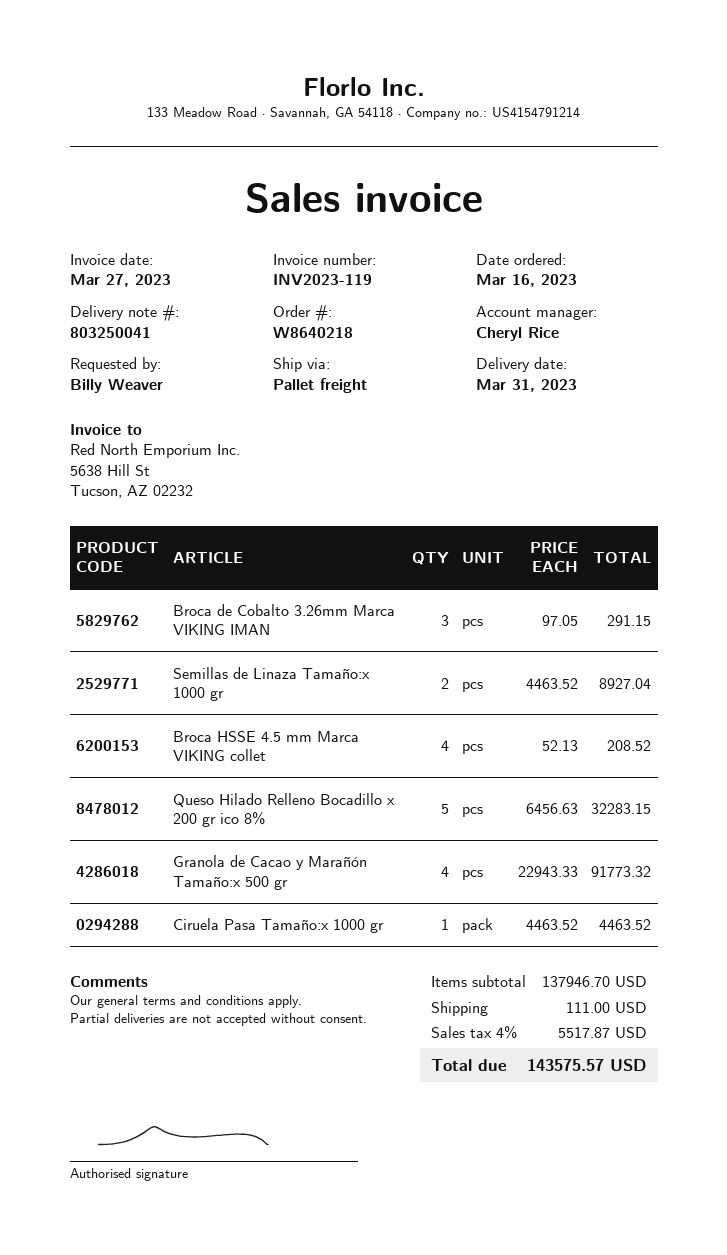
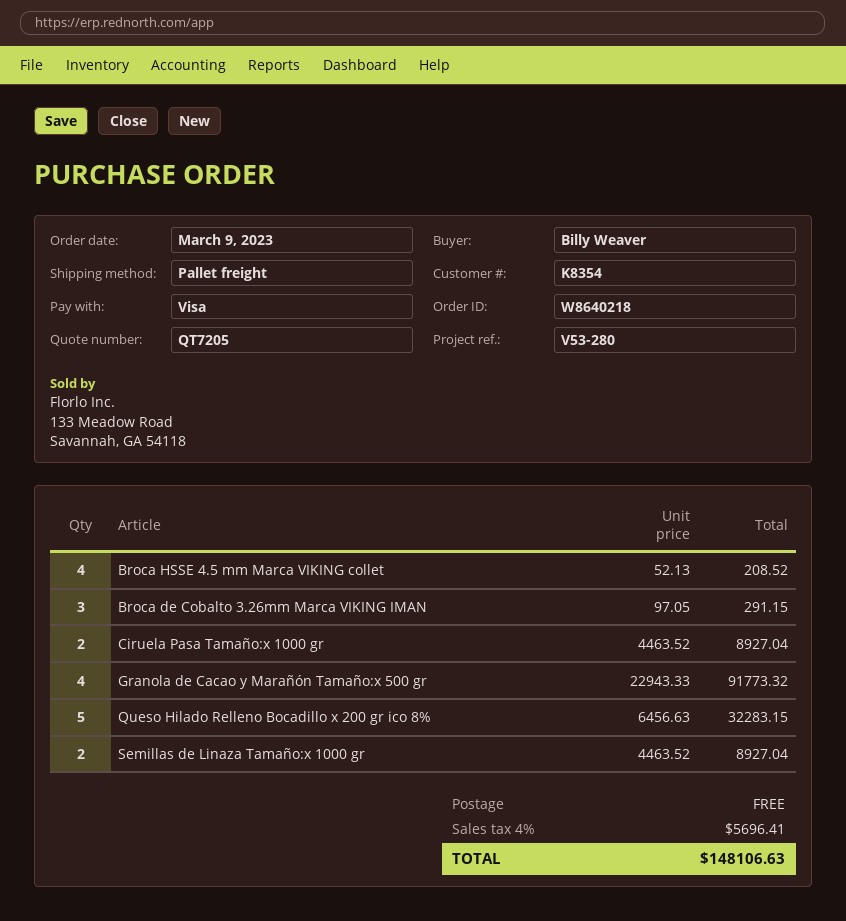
order date: 2023-03-16 -> 2023-03-09
Ciruela Pasa Tamaño:x 1000 gr: 1 x 4463.52 = 4463.52 -> 2 x 4463.52 = 8927.04
shipping: 111.00 -> 0.00
tax: 4% = 5517.87 -> 4% = 5696.41
total: 143575.57 -> 148106.63

